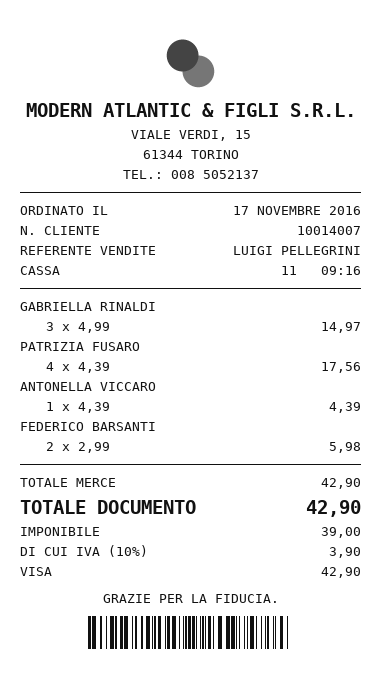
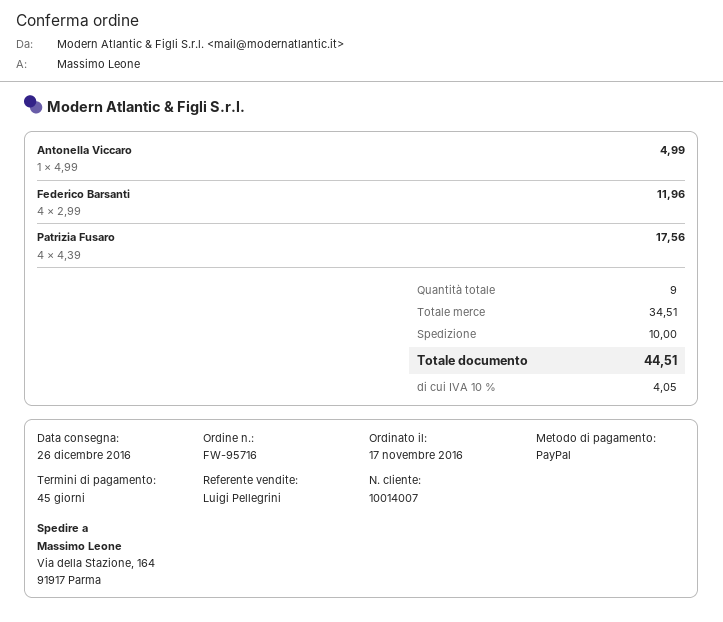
payment method: Visa -> PayPal
GABRIELLA RINALDI: 3 x 4.99 = 14.97 -> none
ANTONELLA VICCARO: 1 x 4.39 = 4.39 -> 1 x 4.99 = 4.99
FEDERICO BARSANTI: 2 x 2.99 = 5.98 -> 4 x 2.99 = 11.96
subtotal: 42.90 -> 34.51
shipping: none -> 10.00
tax: 10% = 3.90 -> 10% = 4.05
total: 42.90 -> 44.51

